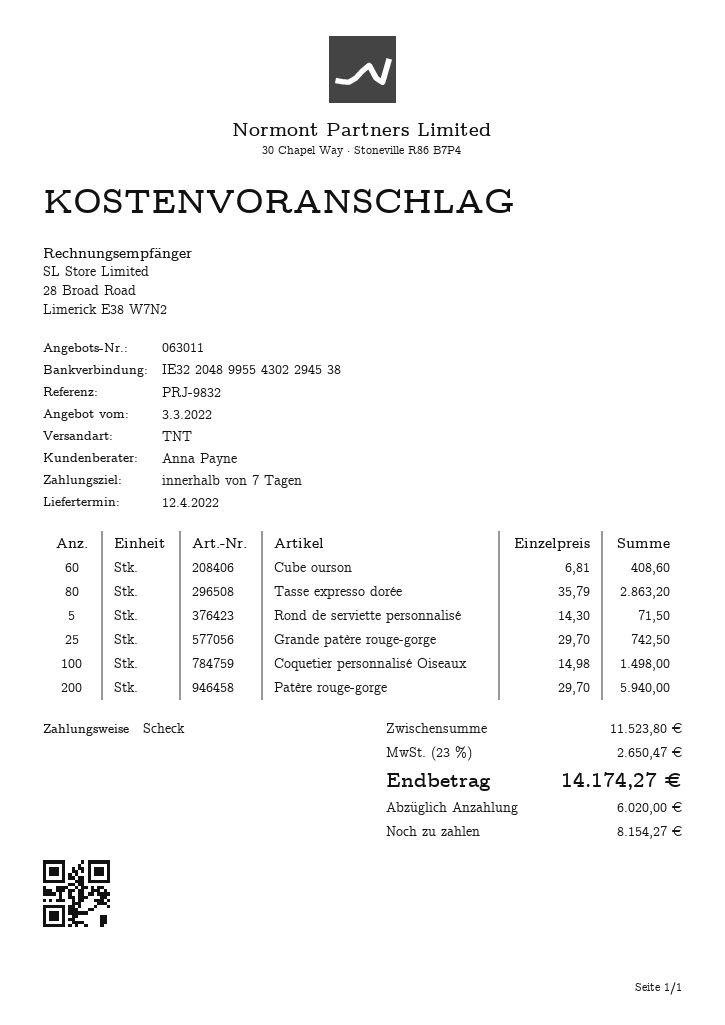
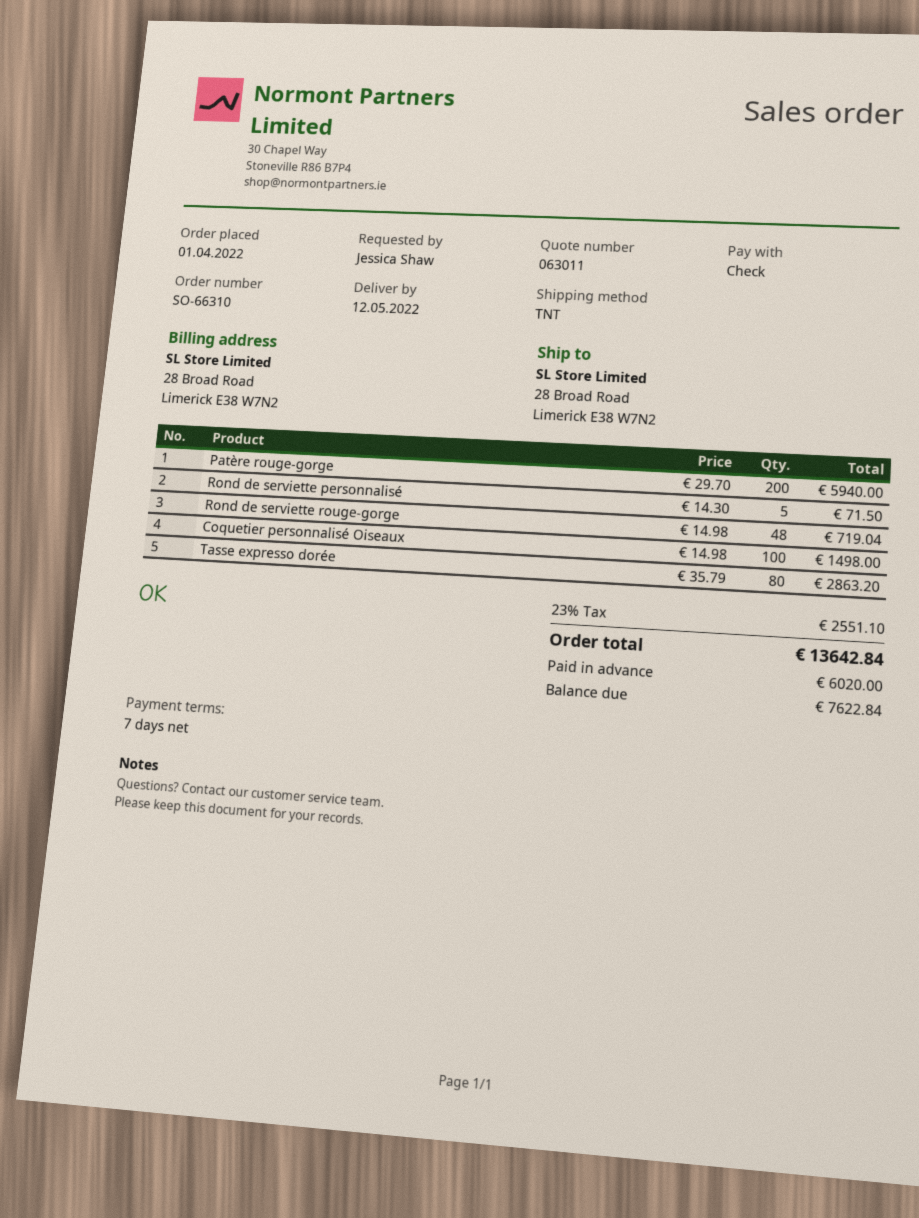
delivery date: 2022-04-12 -> 2022-05-12
Cube ourson: 60 x 6.81 = 408.60 -> none
Grande patère rouge-gorge: 25 x 29.70 = 742.50 -> none
Rond de serviette rouge-gorge: none -> 48 x 14.98 = 719.04
tax: 23% = 2650.47 -> 23% = 2551.10
total: 14174.27 -> 13642.84
balance: 8154.27 -> 7622.84

